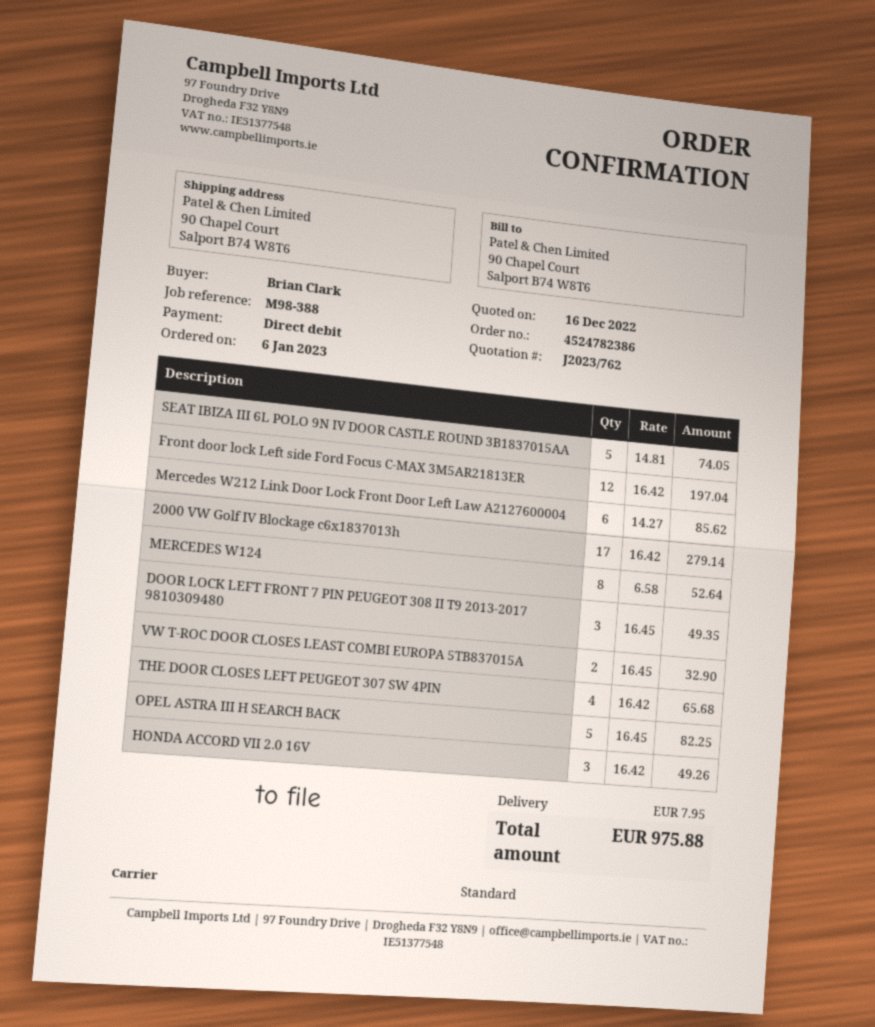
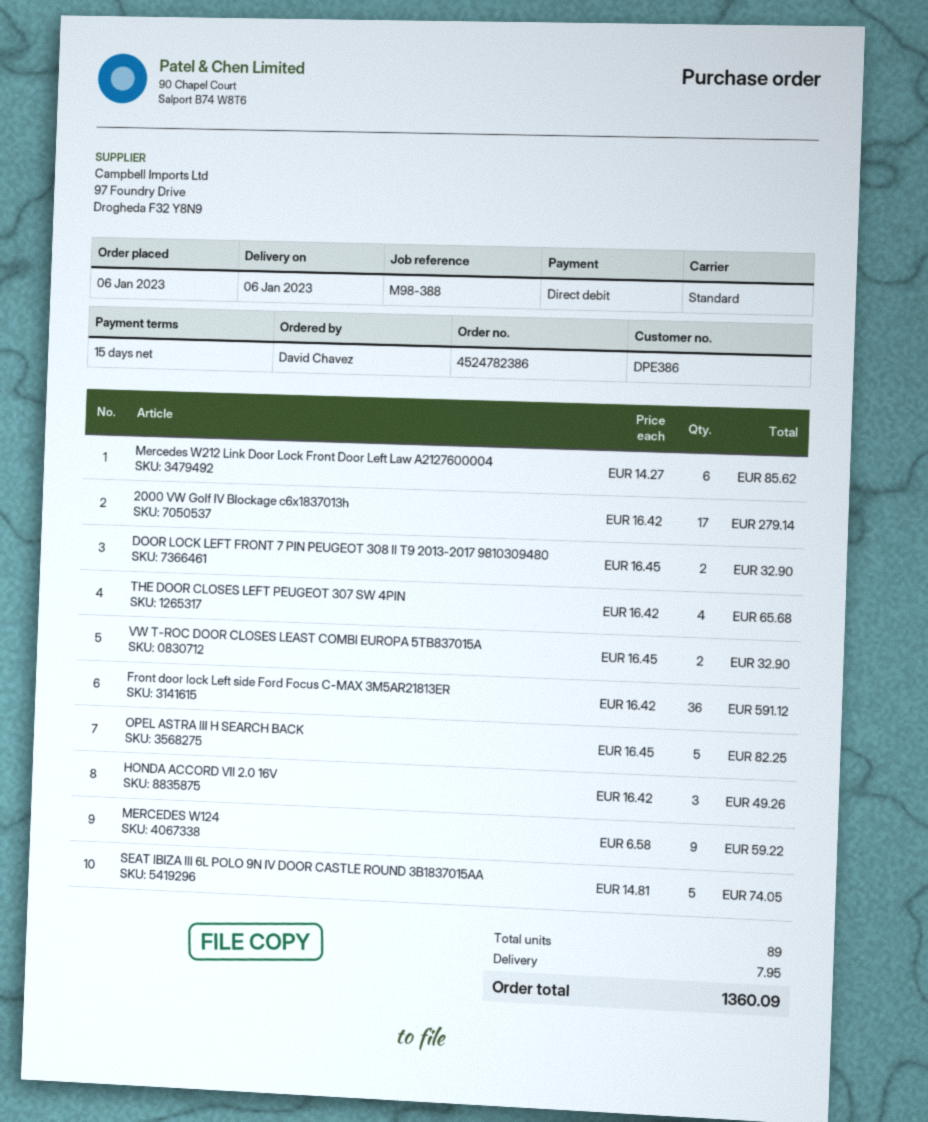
ordered by: Brian Clark -> David Chavez
Front door lock Left side Ford Focus C-MAX 3M5AR21813ER: 12 x 16.42 = 197.04 -> 36 x 16.42 = 591.12
MERCEDES W124: 8 x 6.58 = 52.64 -> 9 x 6.58 = 59.22
DOOR LOCK LEFT FRONT 7 PIN PEUGEOT 308 II T9 2013-2017 9810309480: 3 x 16.45 = 49.35 -> 2 x 16.45 = 32.90
total: 975.88 -> 1360.09

